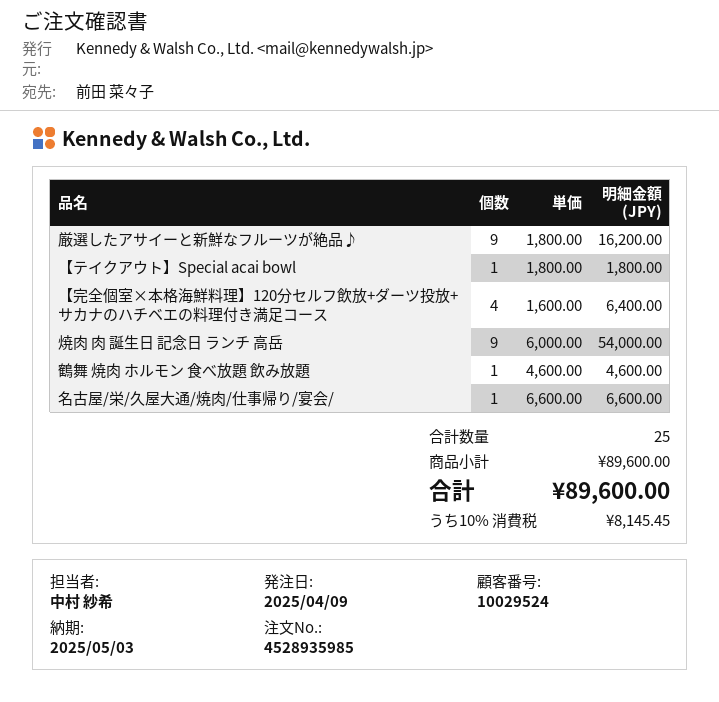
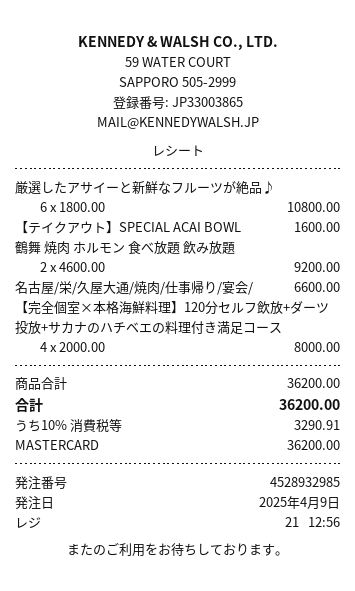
order number: 4528935985 -> 4528932985
厳選したアサイーと新鮮なフルーツが絶品♪: 9 x 1800.00 = 16200.00 -> 6 x 1800.00 = 10800.00
【テイクアウト】Special acai bowl: 1 x 1800.00 = 1800.00 -> 1 x 1600.00 = 1600.00
【完全個室×本格海鮮料理】120分セルフ飲放+ダーツ投放+サカナのハチベエの料理付き満足コース: 4 x 1600.00 = 6400.00 -> 4 x 2000.00 = 8000.00
焼肉 肉 誕生日 記念日 ランチ 高岳: 9 x 6000.00 = 54000.00 -> none
鶴舞 焼肉 ホルモン 食べ放題 飲み放題: 1 x 4600.00 = 4600.00 -> 2 x 4600.00 = 9200.00
subtotal: 89600.00 -> 36200.00
tax: 10% = 8145.45 -> 10% = 3290.91
total: 89600.00 -> 36200.00

